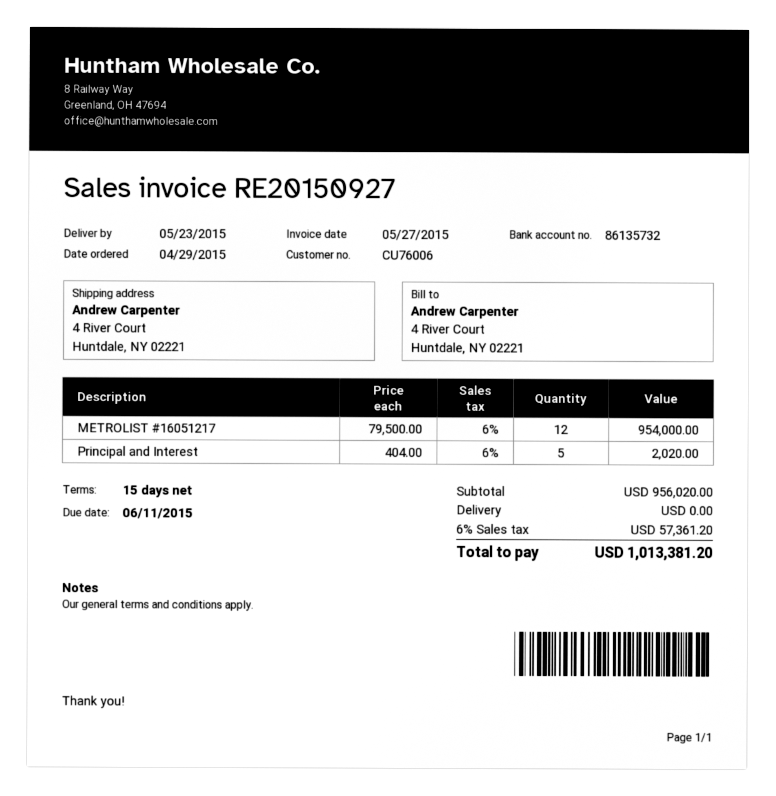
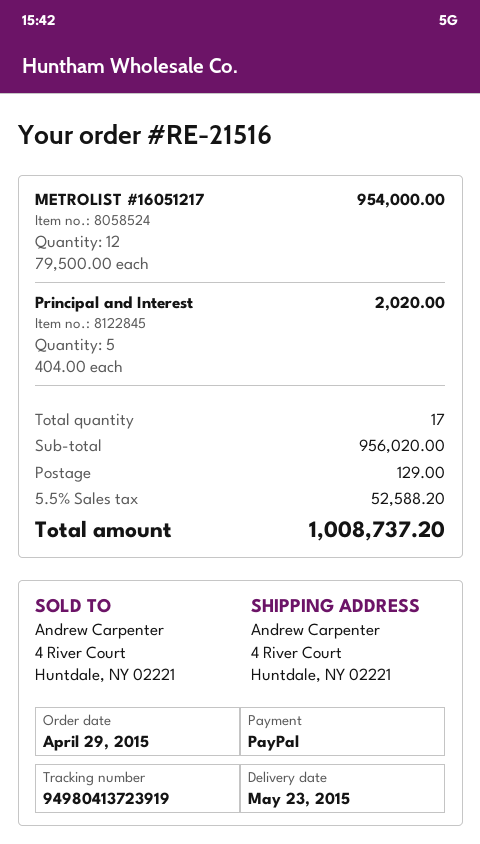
shipping: 0.00 -> 129.00
tax: 6% = 57361.20 -> 5.5% = 52588.20
total: 1013381.20 -> 1008737.20

